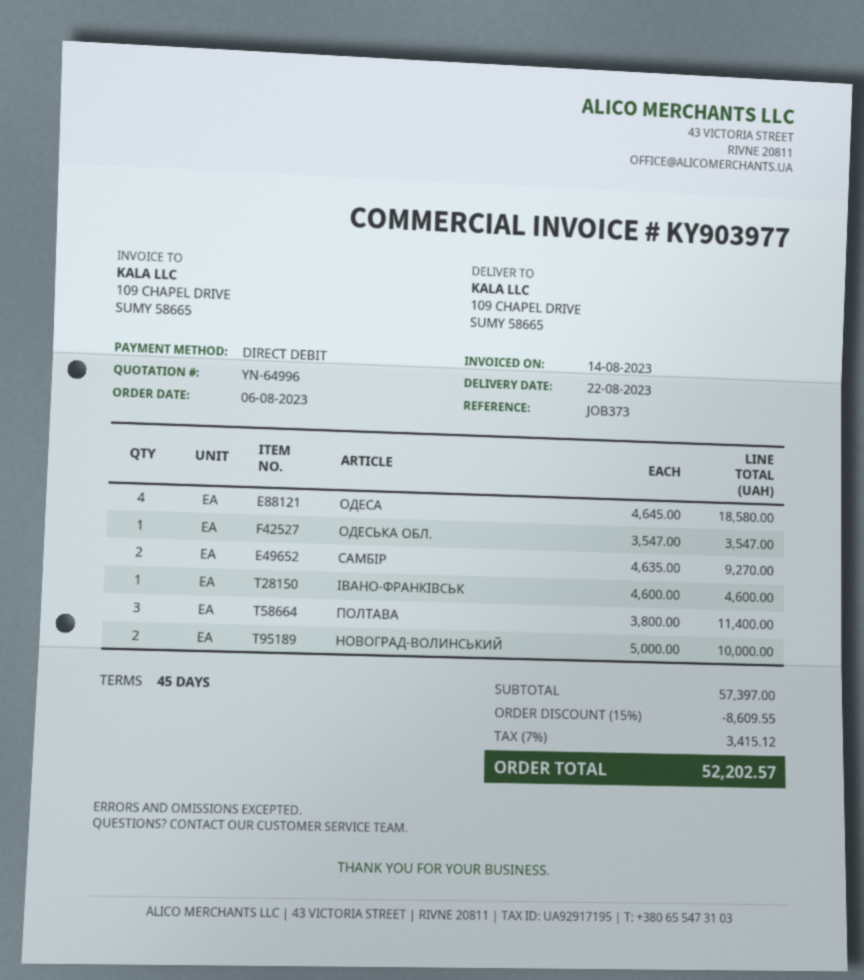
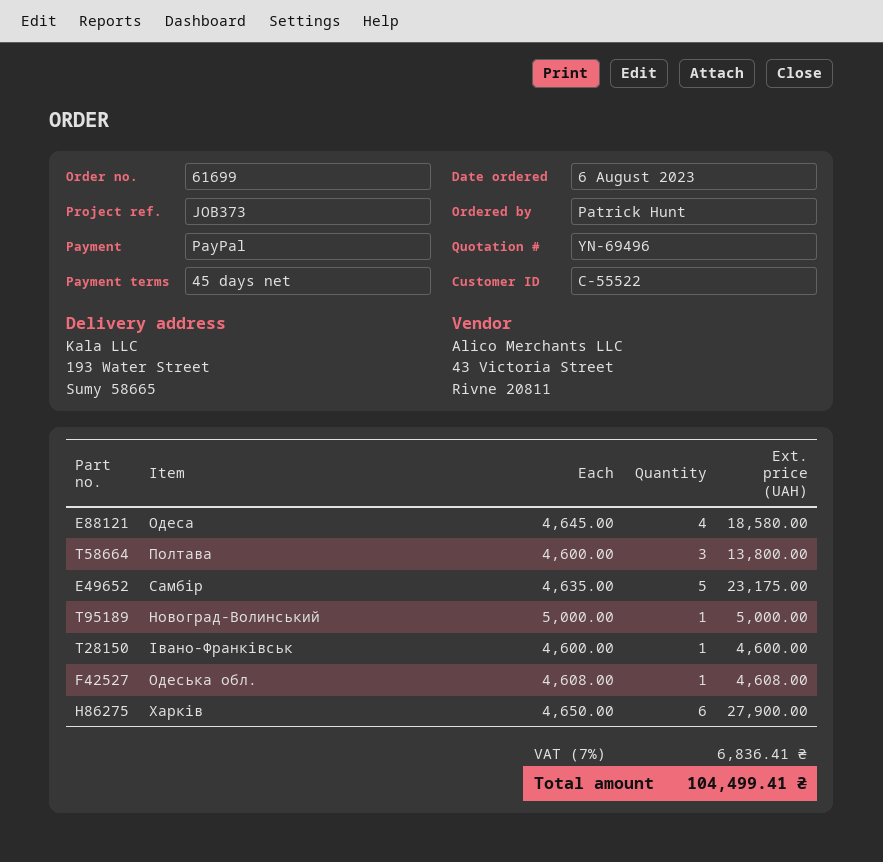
quote number: YN-64996 -> YN-69496
payment method: direct debit -> PayPal
ship to: 109 CHAPEL DRIVE, SUMY 58665 -> 193 Water Street, Sumy 58665
ОДЕСЬКА ОБЛ.: 1 x 3547.00 = 3547.00 -> 1 x 4608.00 = 4608.00
САМБІР: 2 x 4635.00 = 9270.00 -> 5 x 4635.00 = 23175.00
ПОЛТАВА: 3 x 3800.00 = 11400.00 -> 3 x 4600.00 = 13800.00
НОВОГРАД-ВОЛИНСЬКИЙ: 2 x 5000.00 = 10000.00 -> 1 x 5000.00 = 5000.00
Харків: none -> 6 x 4650.00 = 27900.00
discount: 15% = 8609.55 -> none
tax: 7% = 3415.12 -> 7% = 6836.41
total: 52202.57 -> 104499.41

